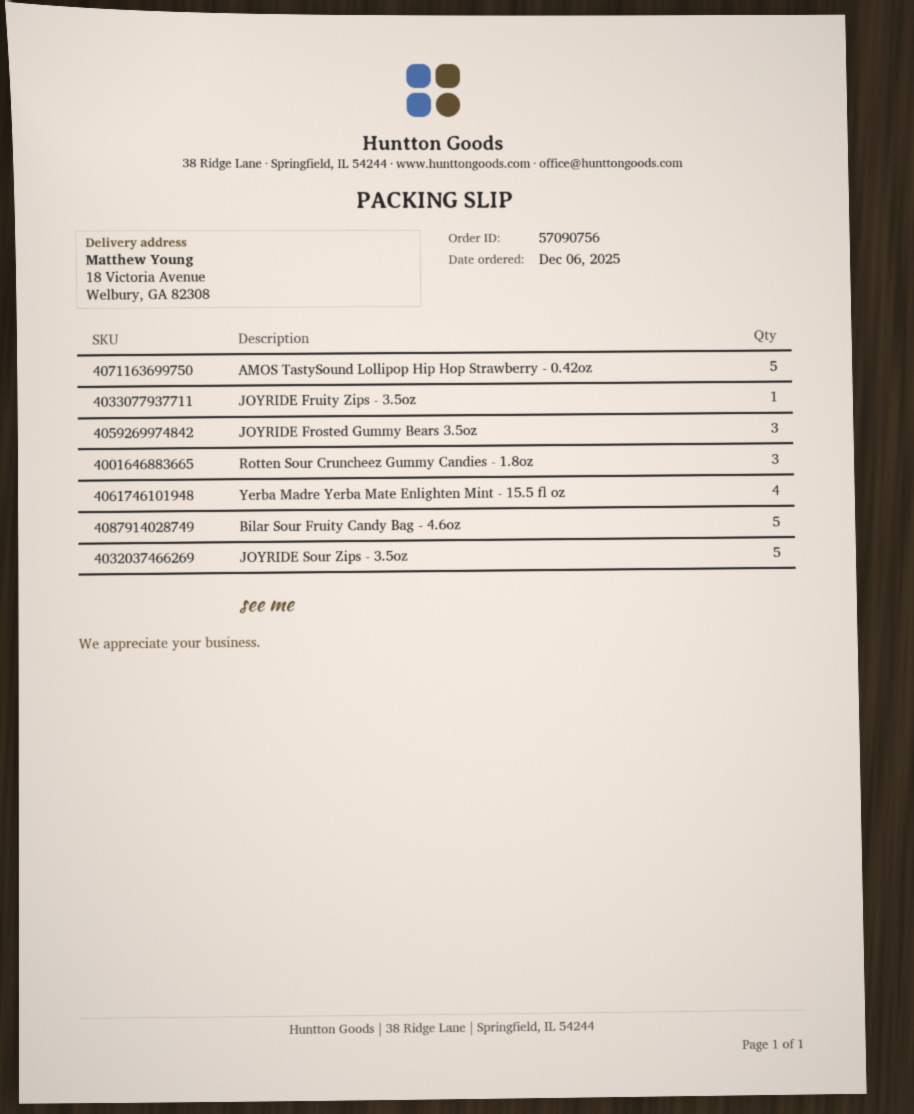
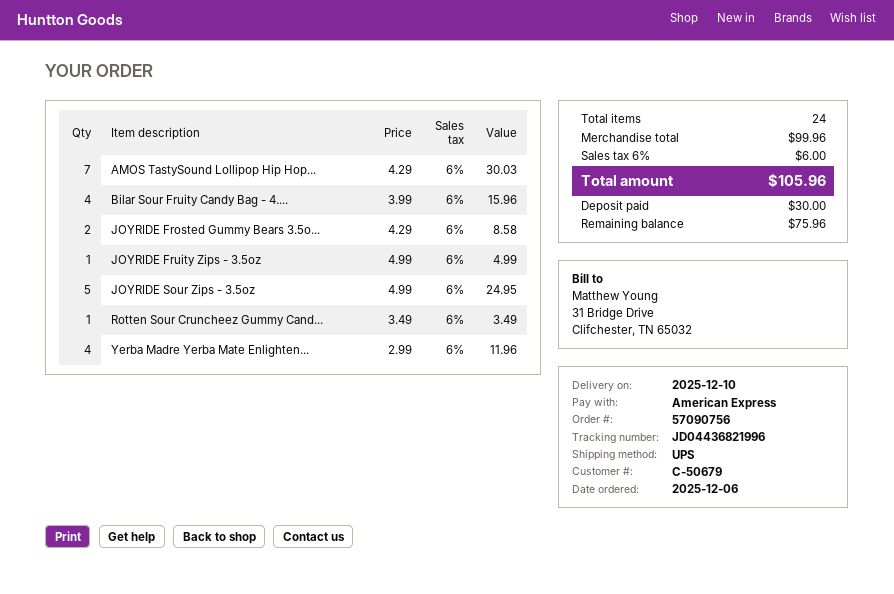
AMOS TastySound Lollipop Hip Hop Strawberry - 0.42oz: 5 -> 7
JOYRIDE Frosted Gummy Bears 3.5oz: 3 -> 2
Rotten Sour Cruncheez Gummy Candies - 1.8oz: 3 -> 1
Bilar Sour Fruity Candy Bag - 4.6oz: 5 -> 4

